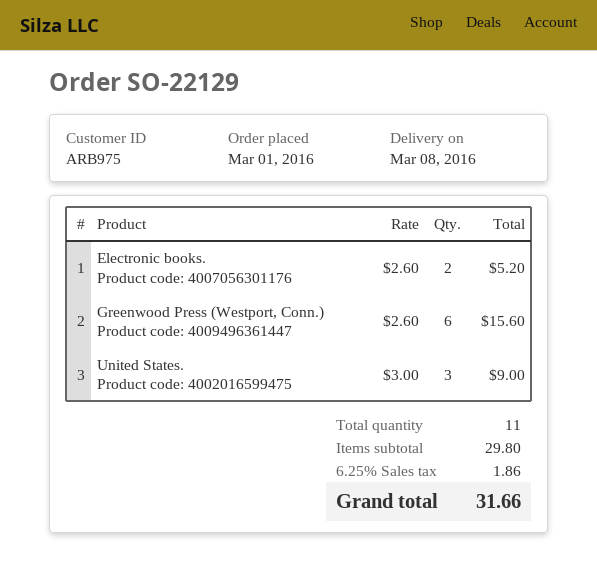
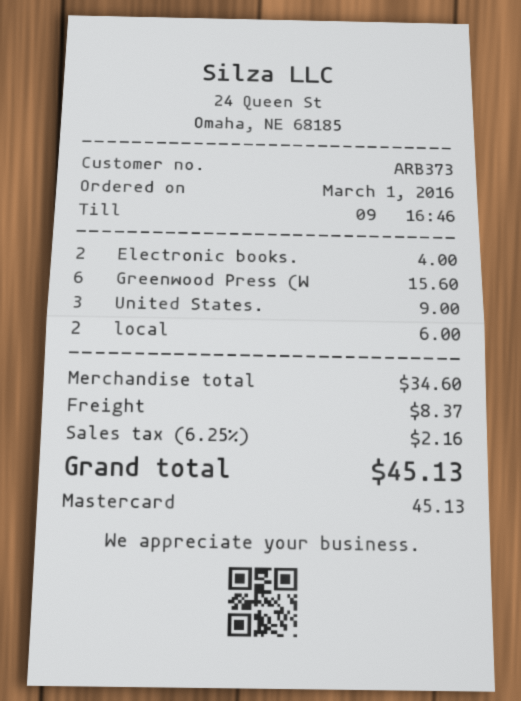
customer number: ARB975 -> ARB373
Electronic books.: 2 for 5.20 -> 2 for 4.00
local: none -> 2 for 6.00
subtotal: 29.80 -> 34.60
shipping: none -> 8.37
tax: 6.25% = 1.86 -> 6.25% = 2.16
total: 31.66 -> 45.13

